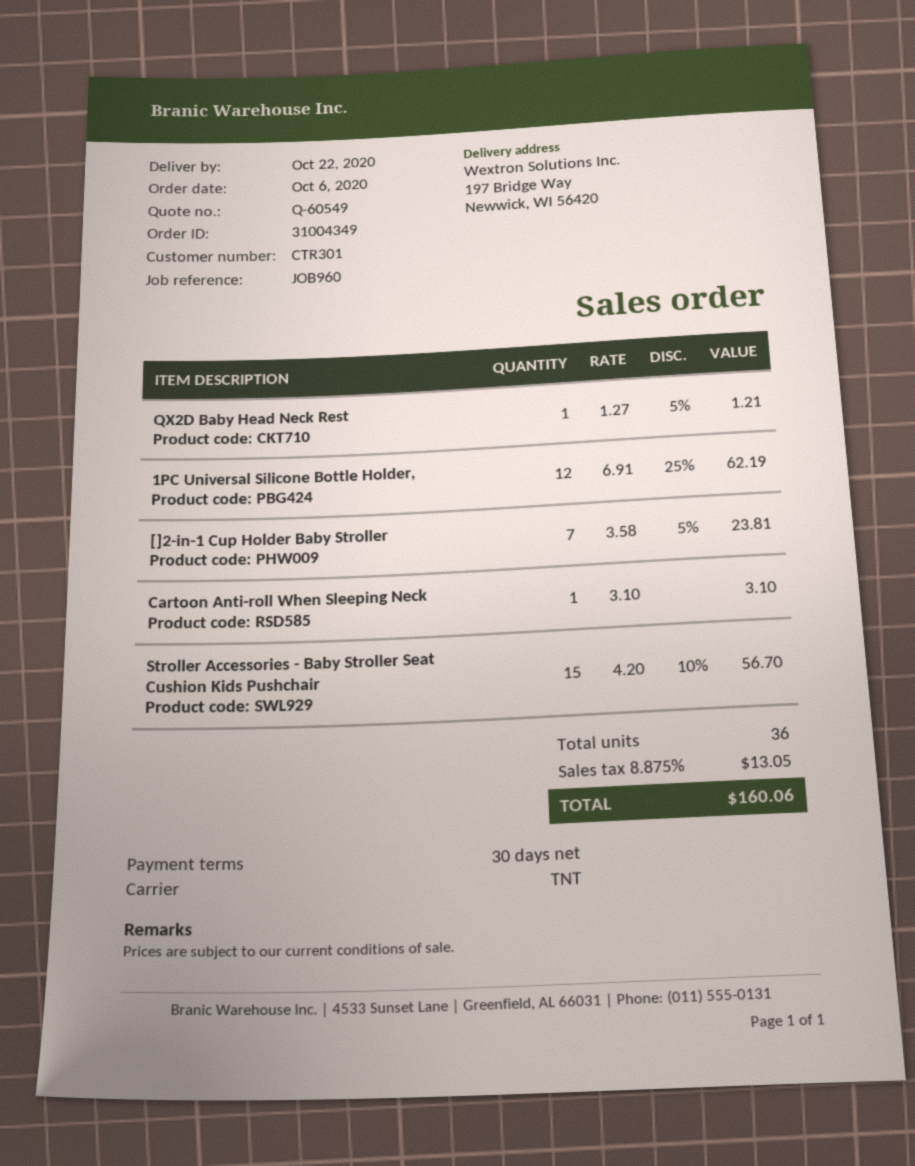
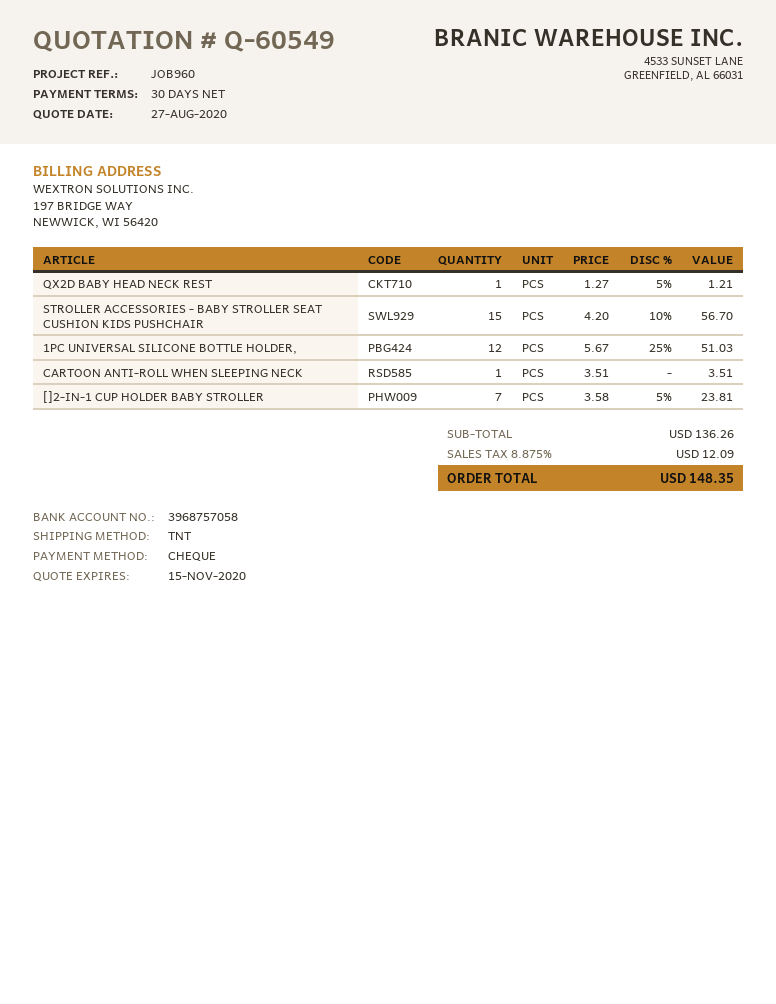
1PC Universal Silicone Bottle Holder,: 12 x 6.91 - 25% = 62.19 -> 12 x 5.67 - 25% = 51.03
Cartoon Anti-roll When Sleeping Neck: 1 x 3.10 = 3.10 -> 1 x 3.51 = 3.51
tax: 8.875% = 13.05 -> 8.875% = 12.09
total: 160.06 -> 148.35

